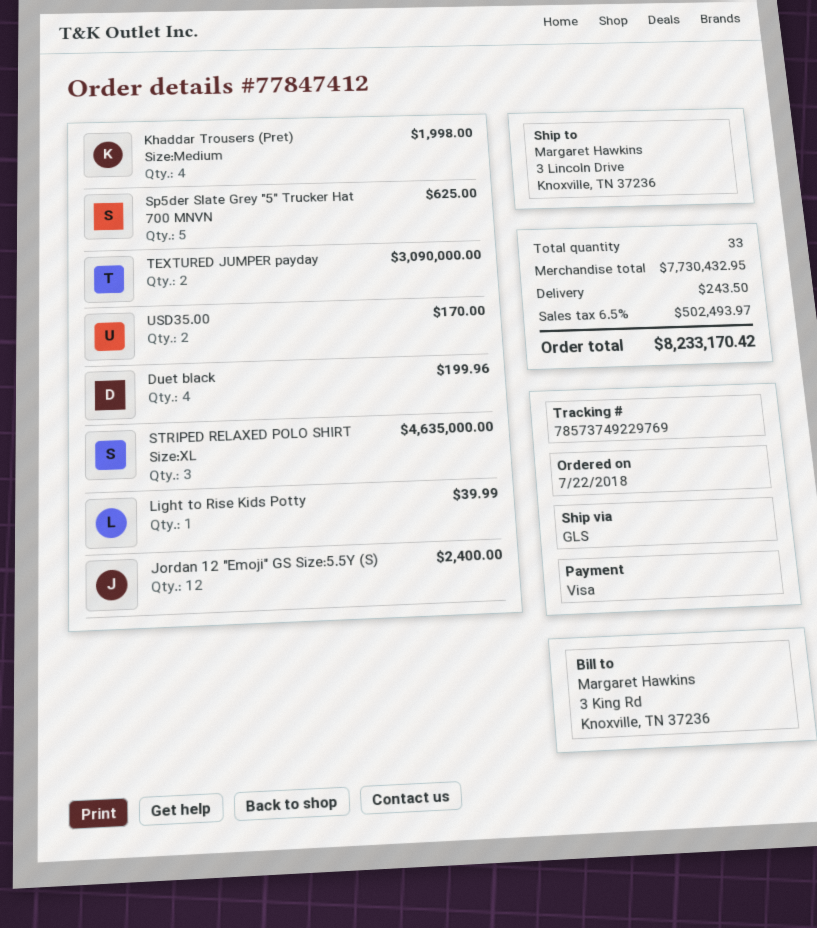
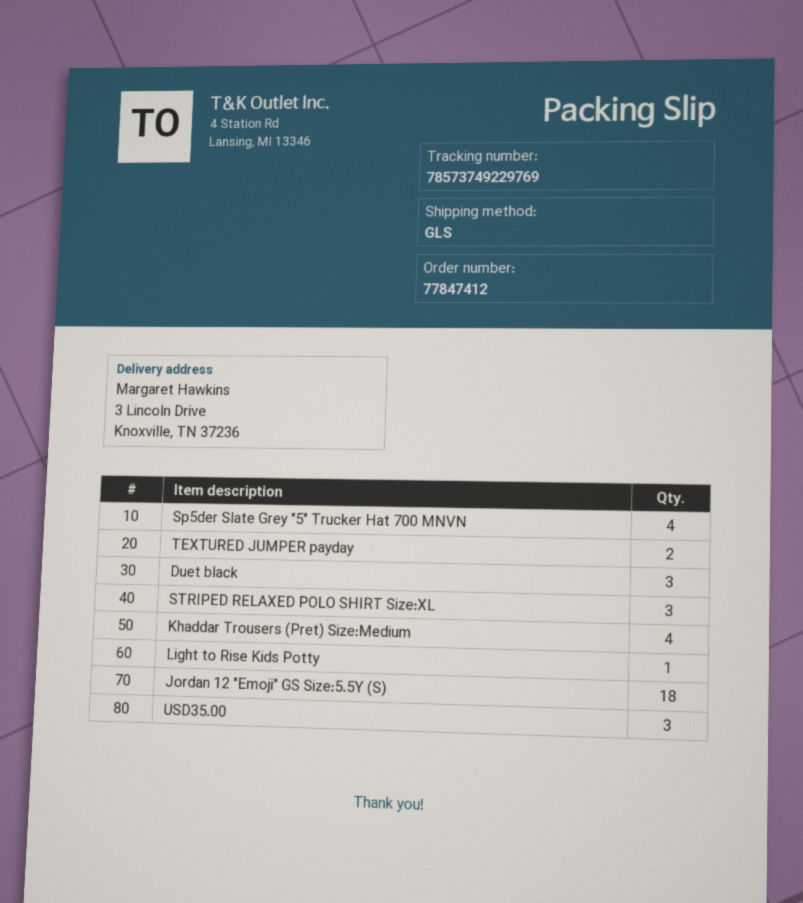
Sp5der Slate Grey "5" Trucker Hat 700 MNVN: 5 -> 4
USD35.00: 2 -> 3
Duet black: 4 -> 3
Jordan 12 "Emoji" GS Size:5.5Y (S): 12 -> 18

